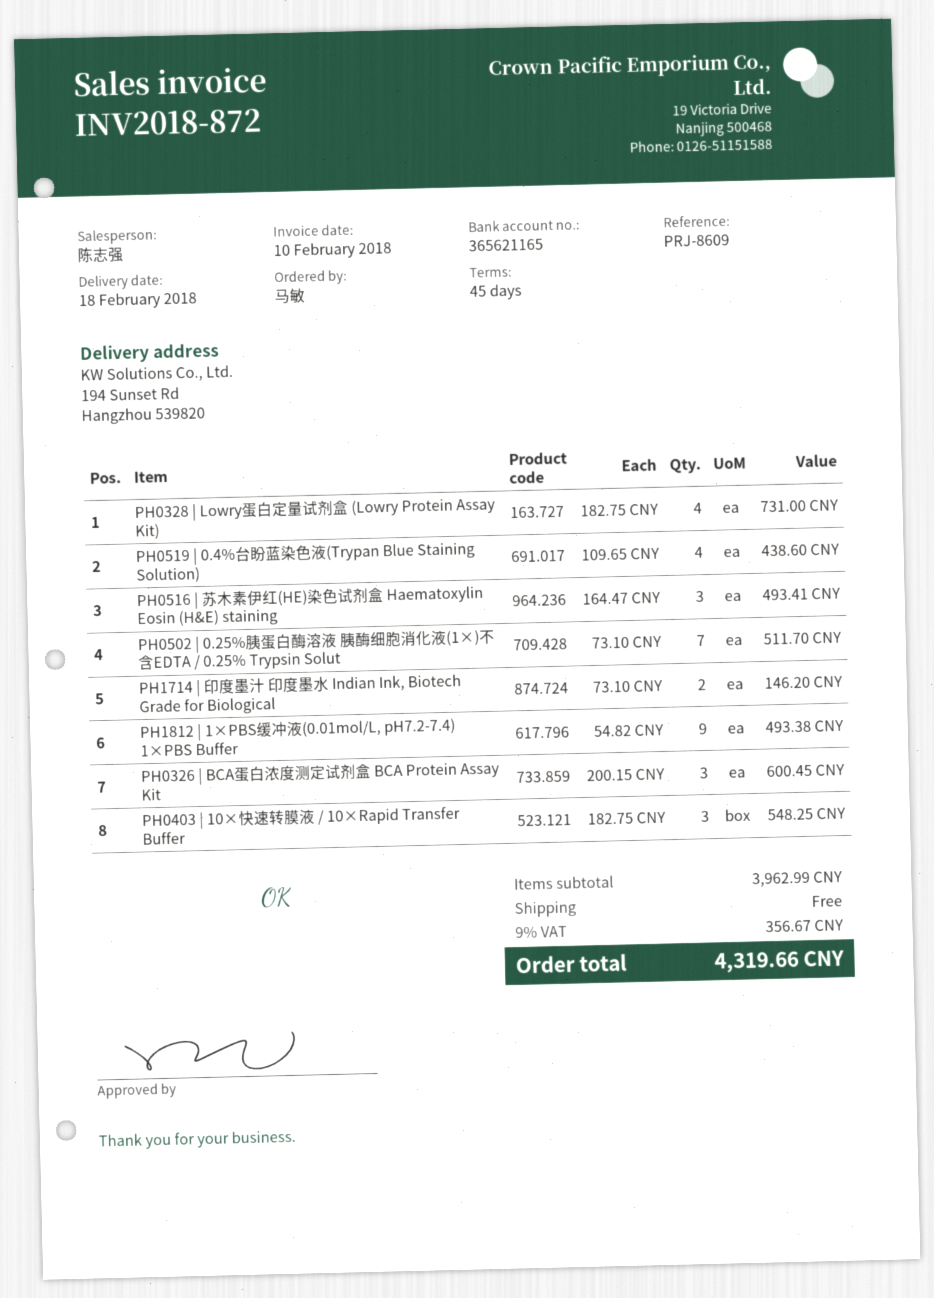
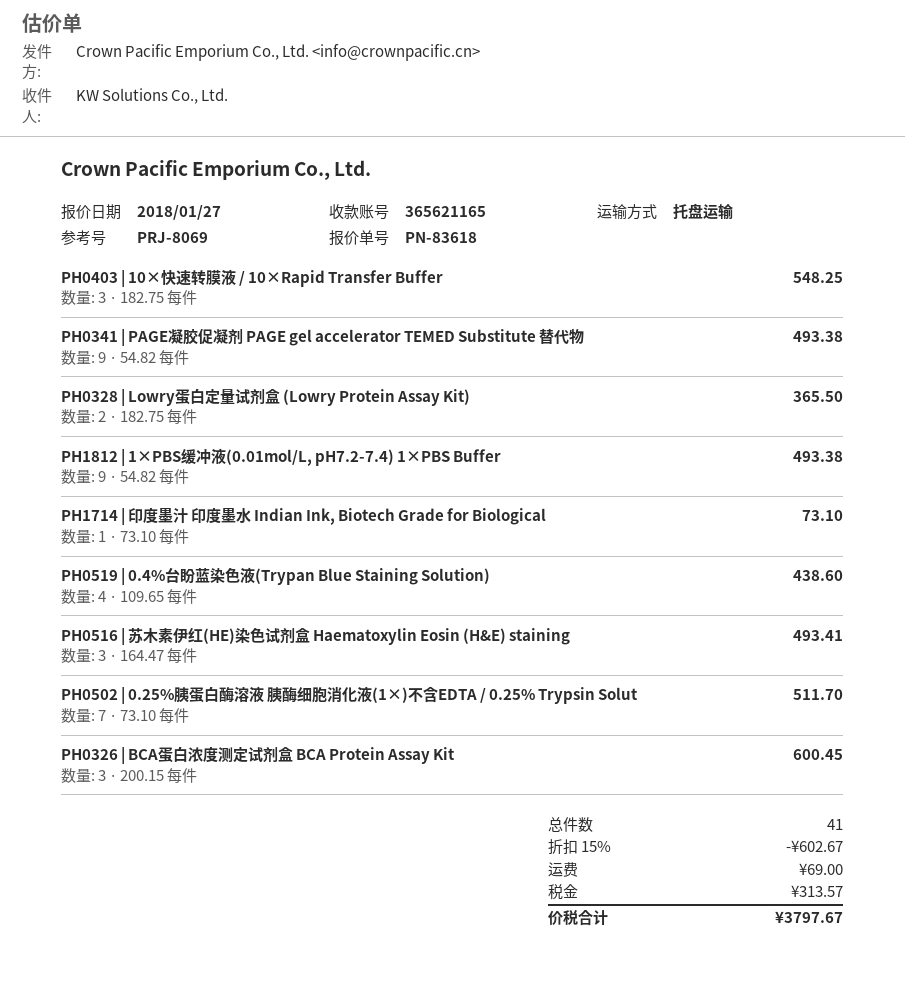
reference: PRJ-8609 -> PRJ-8069
PH0328 | Lowry蛋白定量试剂盒 (Lowry Protein Assay Kit): 4 x 182.75 = 731.00 -> 2 x 182.75 = 365.50
PH1714 | 印度墨汁 印度墨水 Indian Ink, Biotech Grade for Biological: 2 x 73.10 = 146.20 -> 1 x 73.10 = 73.10
PH0341 | PAGE凝胶促凝剂 PAGE gel accelerator TEMED Substitute 替代物: none -> 9 x 54.82 = 493.38
discount: none -> 15% = 602.67
shipping: 0.00 -> 69.00
tax: 356.67 -> 313.57
total: 4319.66 -> 3797.67

